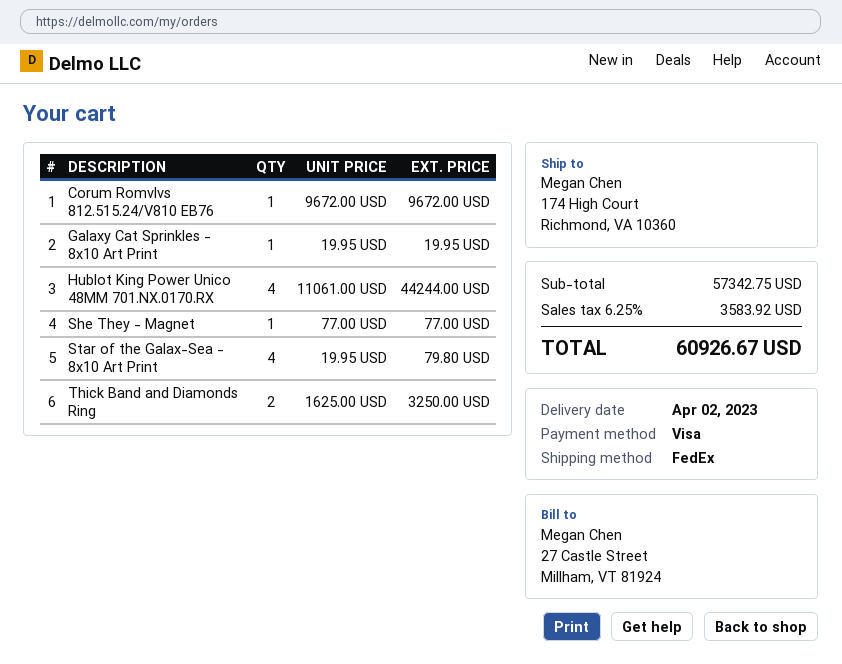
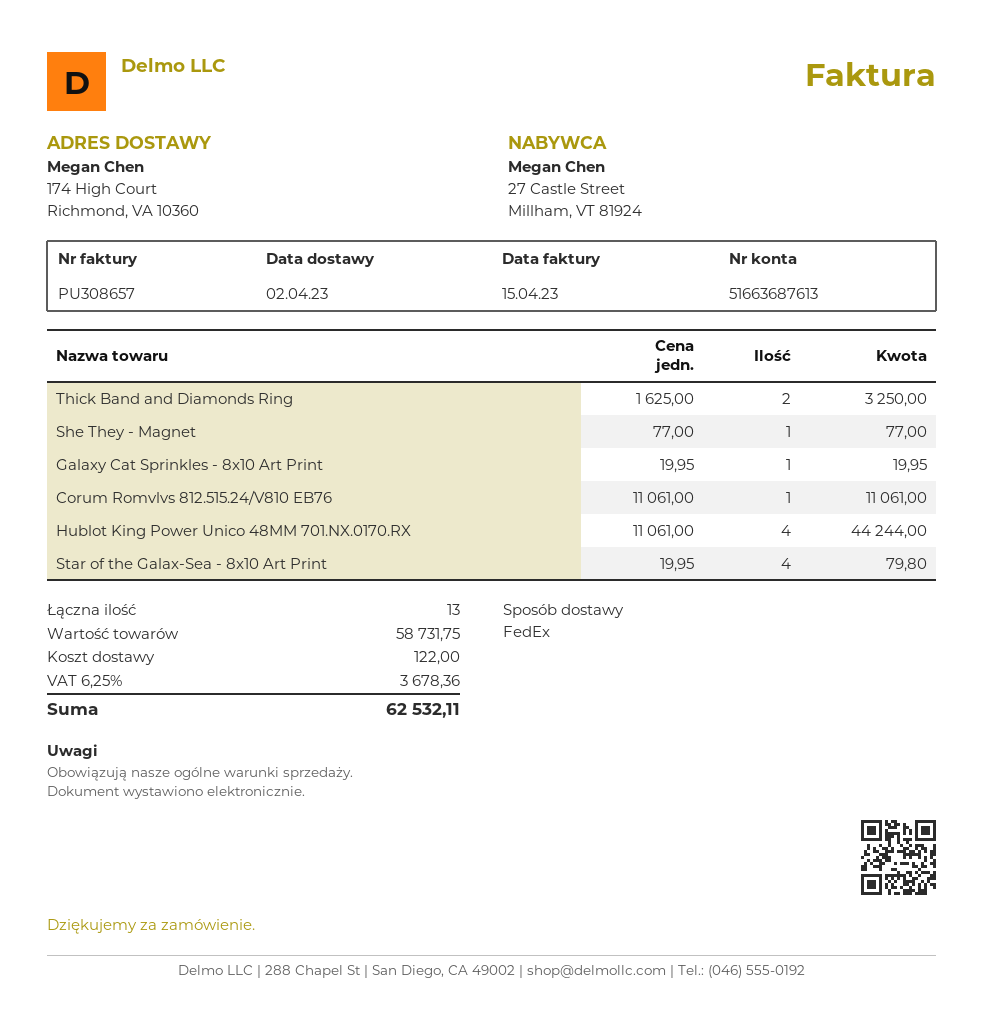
Corum Romvlvs 812.515.24/V810 EB76: 1 x 9672.00 = 9672.00 -> 1 x 11061.00 = 11061.00
subtotal: 57342.75 -> 58731.75
shipping: none -> 122.00
tax: 6.25% = 3583.92 -> 6.25% = 3678.36
total: 60926.67 -> 62532.11

